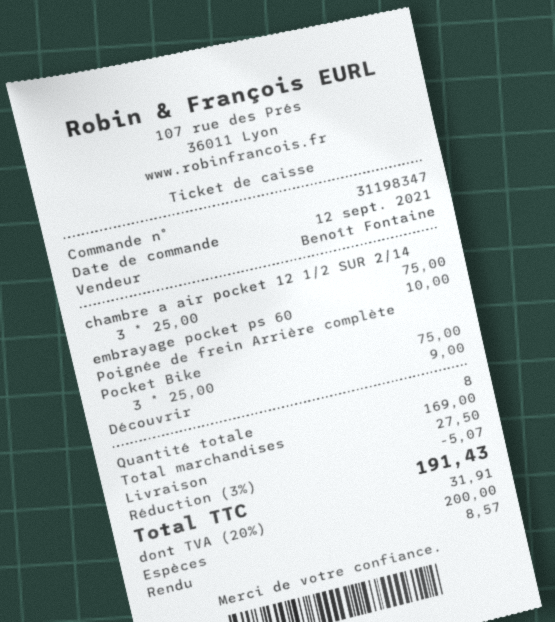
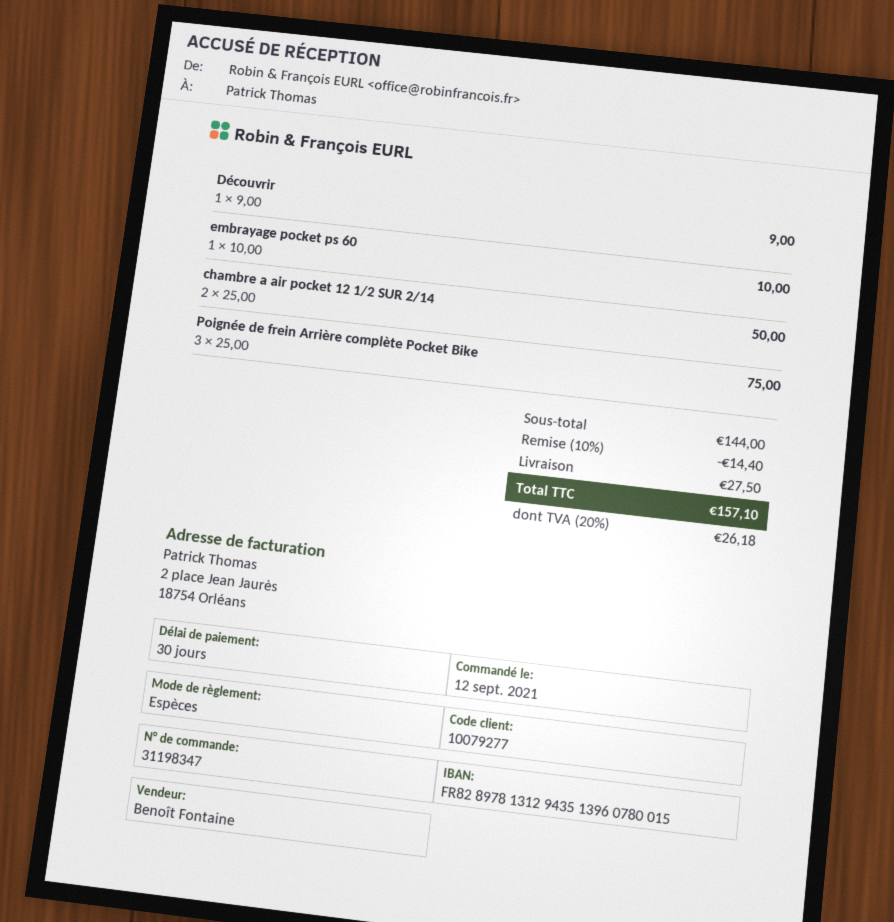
chambre a air pocket 12 1/2 SUR 2/14: 3 x 25.00 = 75.00 -> 2 x 25.00 = 50.00
subtotal: 169.00 -> 144.00
discount: 3% = 5.07 -> 10% = 14.40
tax: 20% = 31.91 -> 20% = 26.18
total: 191.43 -> 157.10

